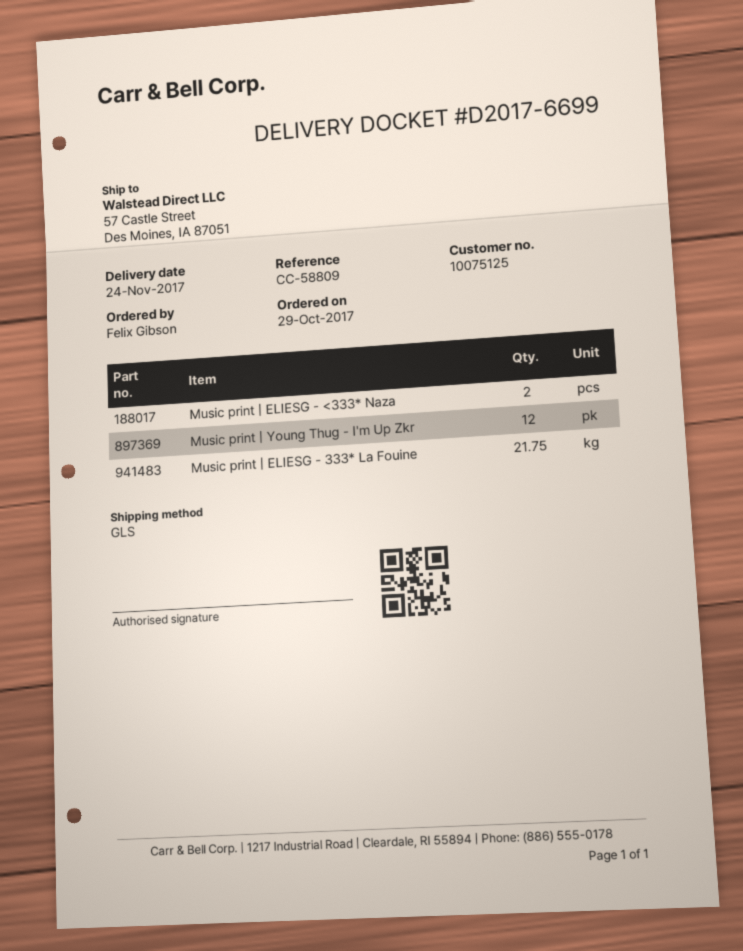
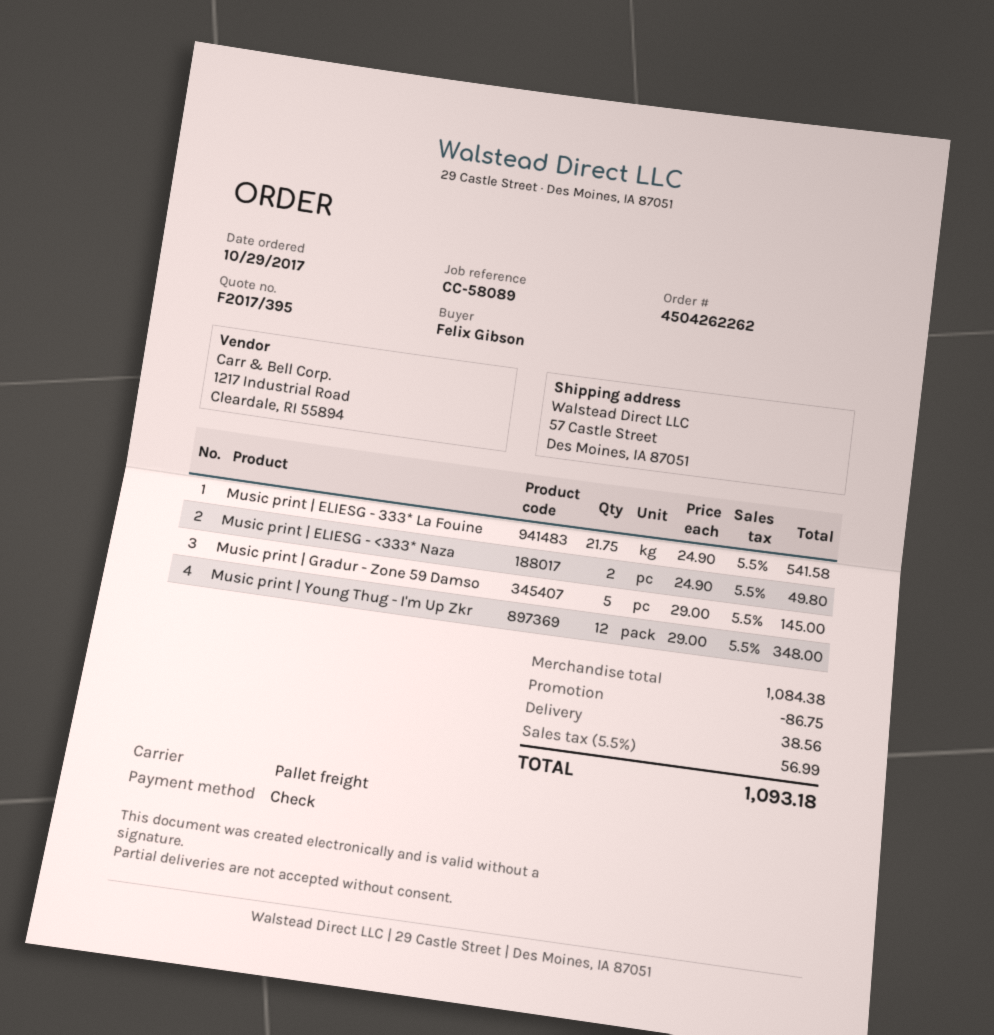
reference: CC-58809 -> CC-58089
shipping method: GLS -> pallet freight
Music print | Gradur - Zone 59 Damso: none -> 5

